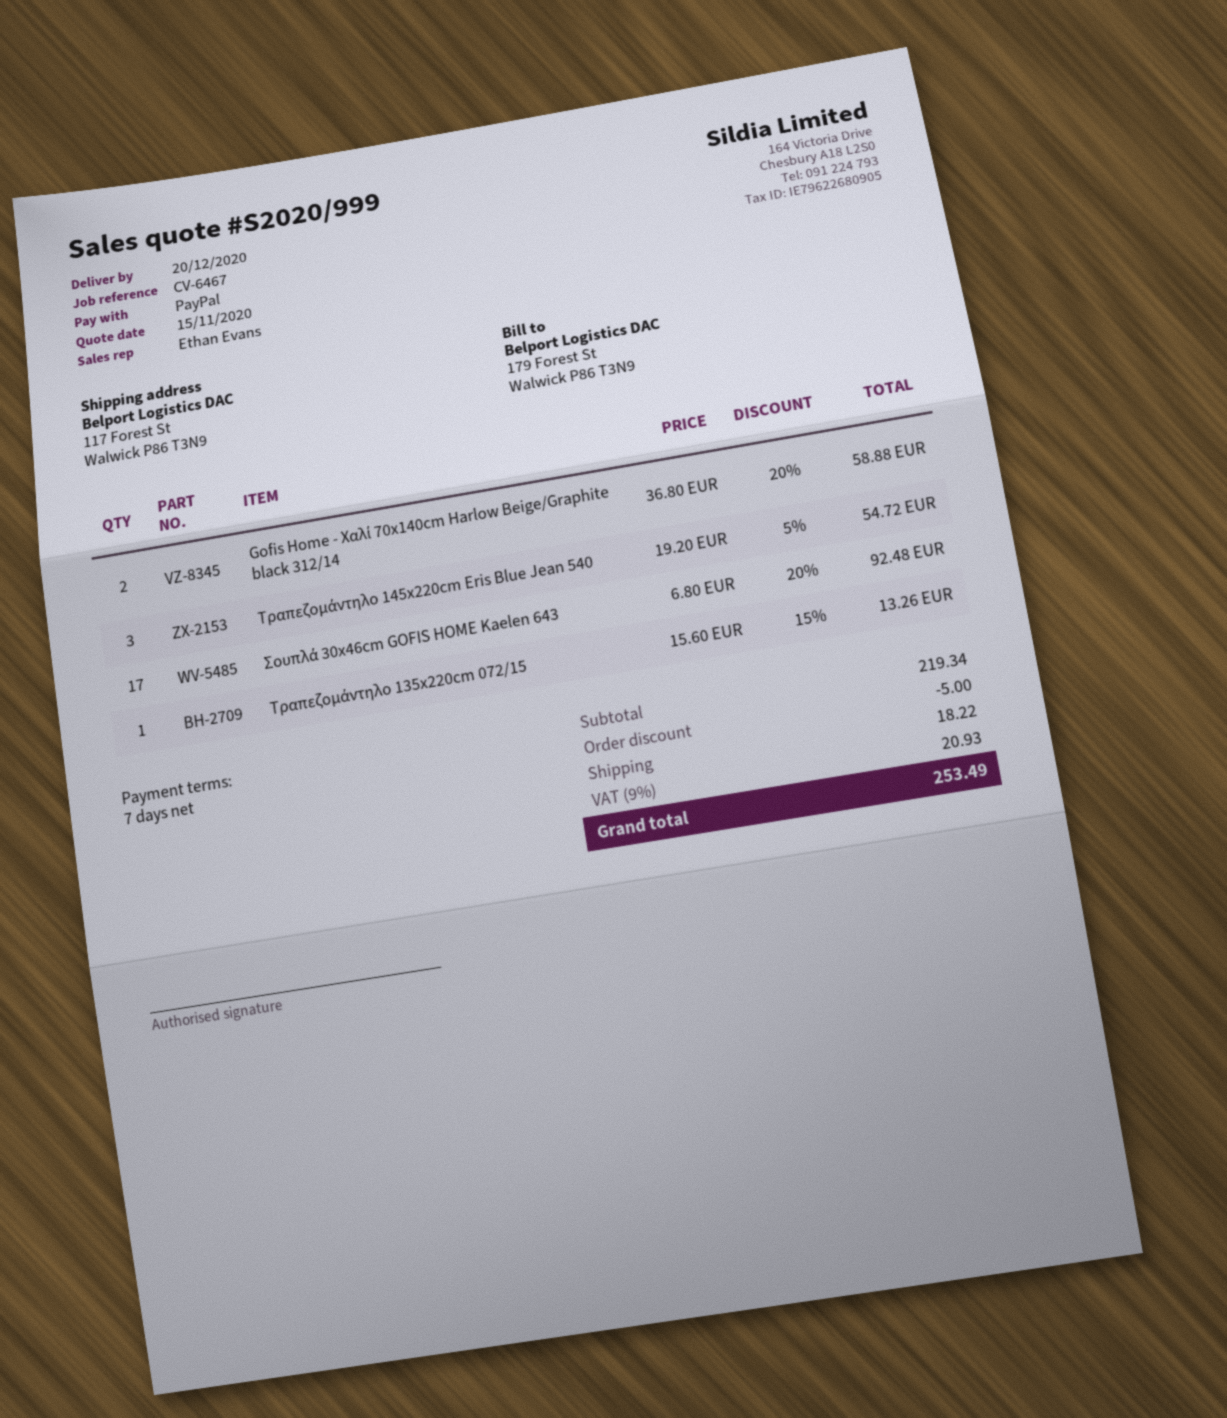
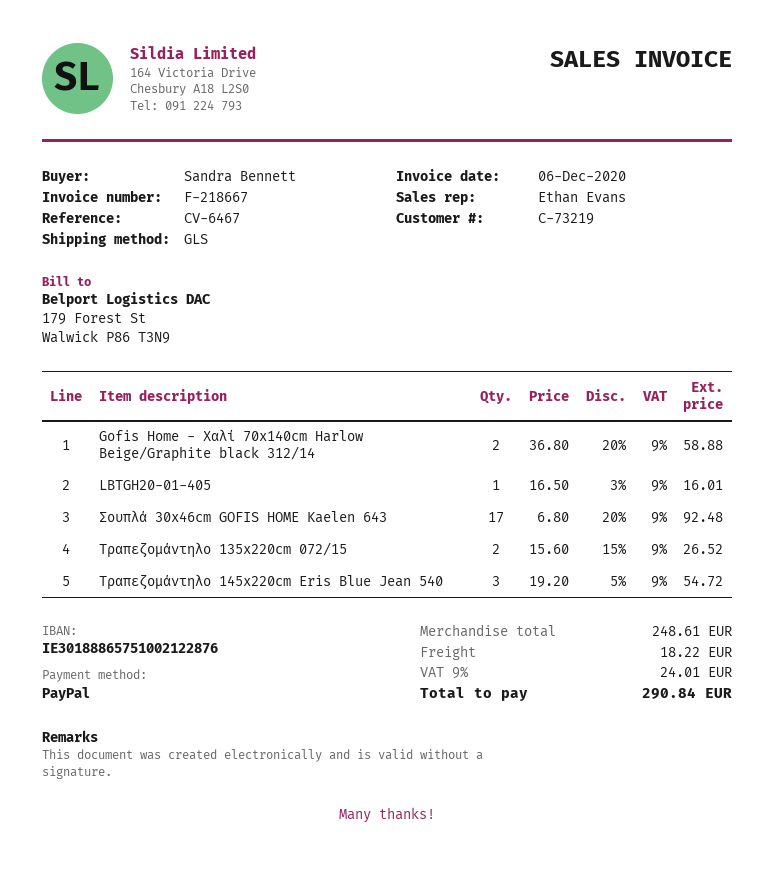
Τραπεζομάντηλο 135x220cm 072/15: 1 x 15.60 - 15% = 13.26 -> 2 x 15.60 - 15% = 26.52
LBTGH20-01-405: none -> 1 x 16.50 - 3% = 16.01
subtotal: 219.34 -> 248.61
discount: 5.00 -> none
tax: 9% = 20.93 -> 9% = 24.01
total: 253.49 -> 290.84

